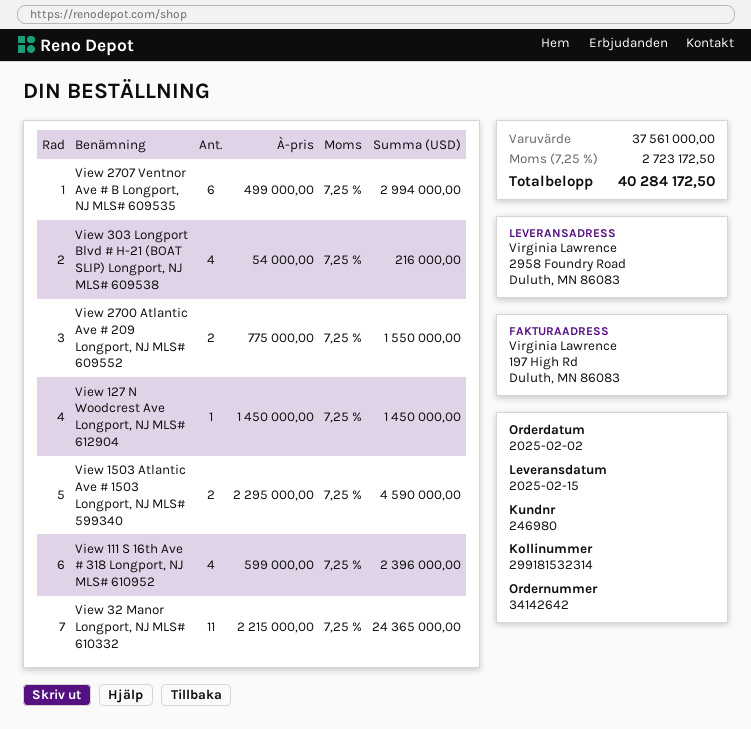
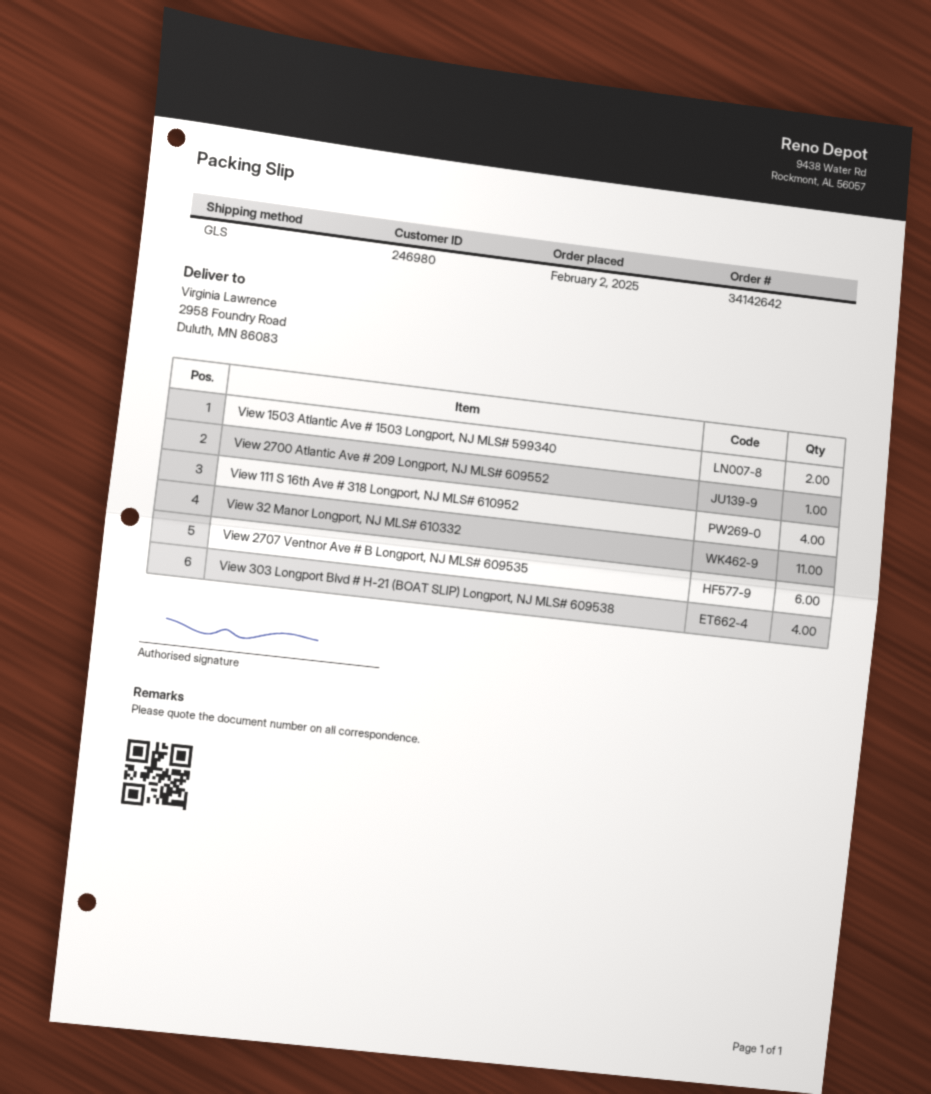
View 2700 Atlantic Ave # 209 Longport, NJ MLS# 609552: 2 -> 1
View 127 N Woodcrest Ave Longport, NJ MLS# 612904: 1 -> none

